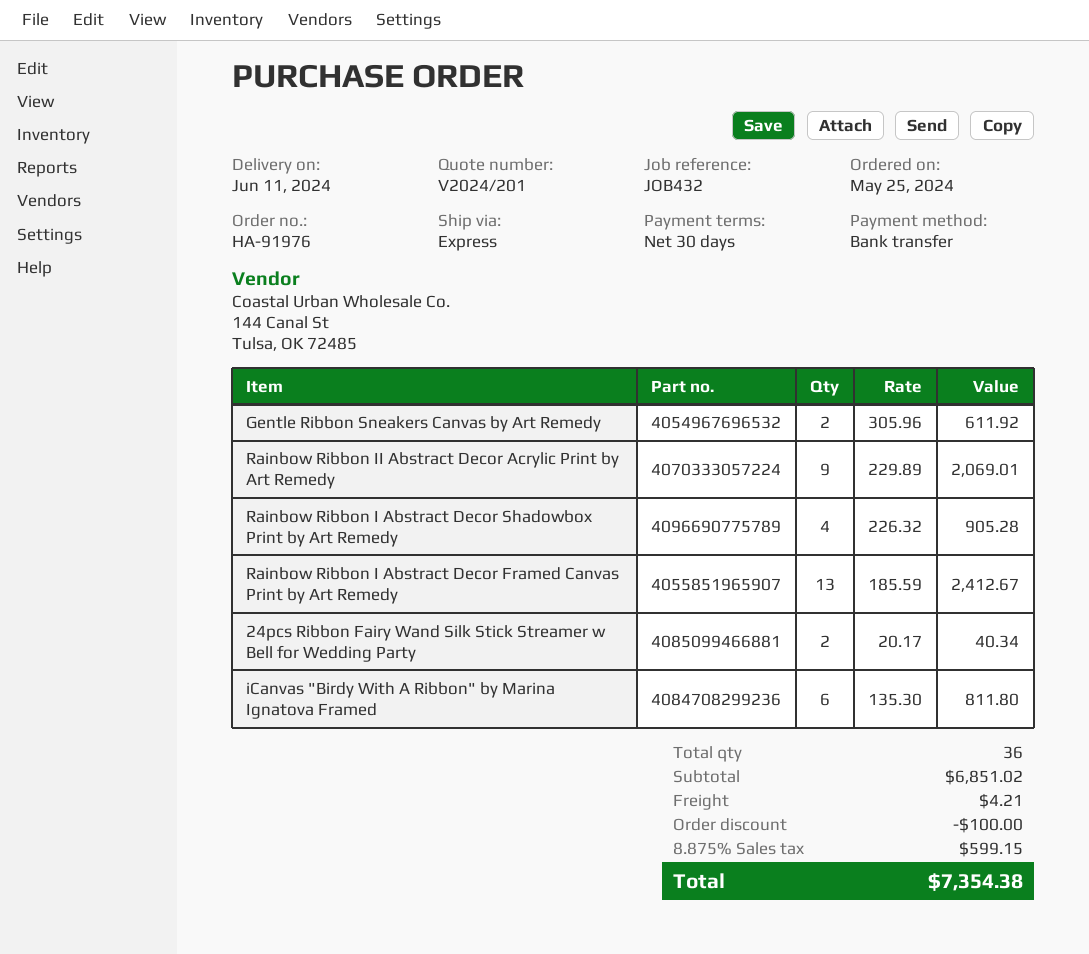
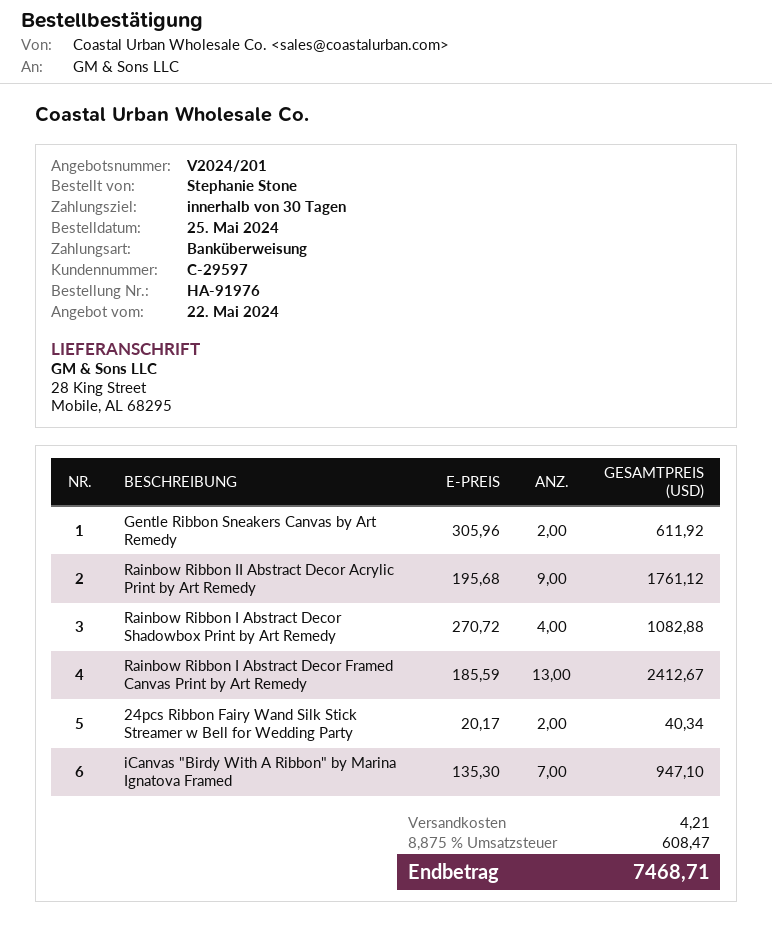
Rainbow Ribbon II Abstract Decor Acrylic Print by Art Remedy: 9 x 229.89 = 2069.01 -> 9 x 195.68 = 1761.12
Rainbow Ribbon I Abstract Decor Shadowbox Print by Art Remedy: 4 x 226.32 = 905.28 -> 4 x 270.72 = 1082.88
iCanvas "Birdy With A Ribbon" by Marina Ignatova Framed: 6 x 135.30 = 811.80 -> 7 x 135.30 = 947.10
discount: 100.00 -> none
tax: 8.875% = 599.15 -> 8.875% = 608.47
total: 7354.38 -> 7468.71

